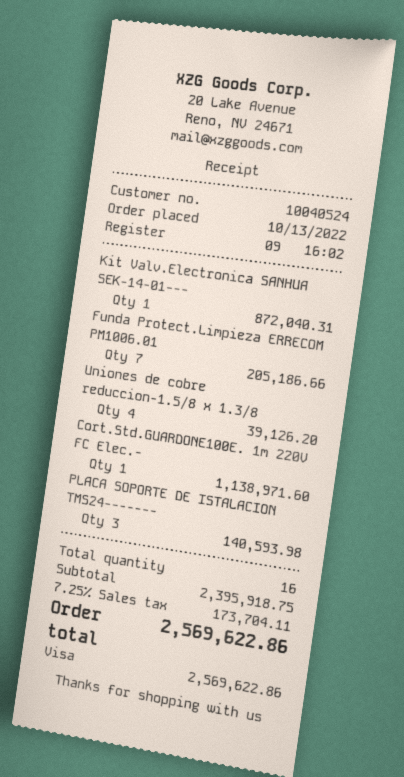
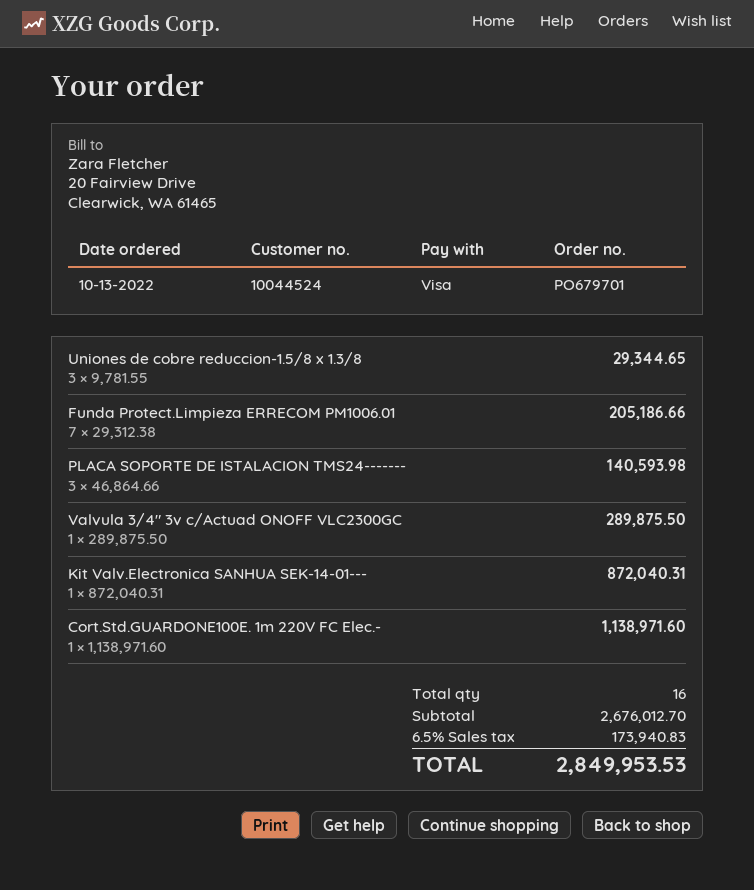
customer number: 10040524 -> 10044524
Uniones de cobre reduccion-1.5/8 x 1.3/8: 4 for 39126.20 -> 3 for 29344.65
Valvula 3/4" 3v c/Actuad ONOFF VLC2300GC: none -> 1 for 289875.50
subtotal: 2395918.75 -> 2676012.70
tax: 7.25% = 173704.11 -> 6.5% = 173940.83
total: 2569622.86 -> 2849953.53

